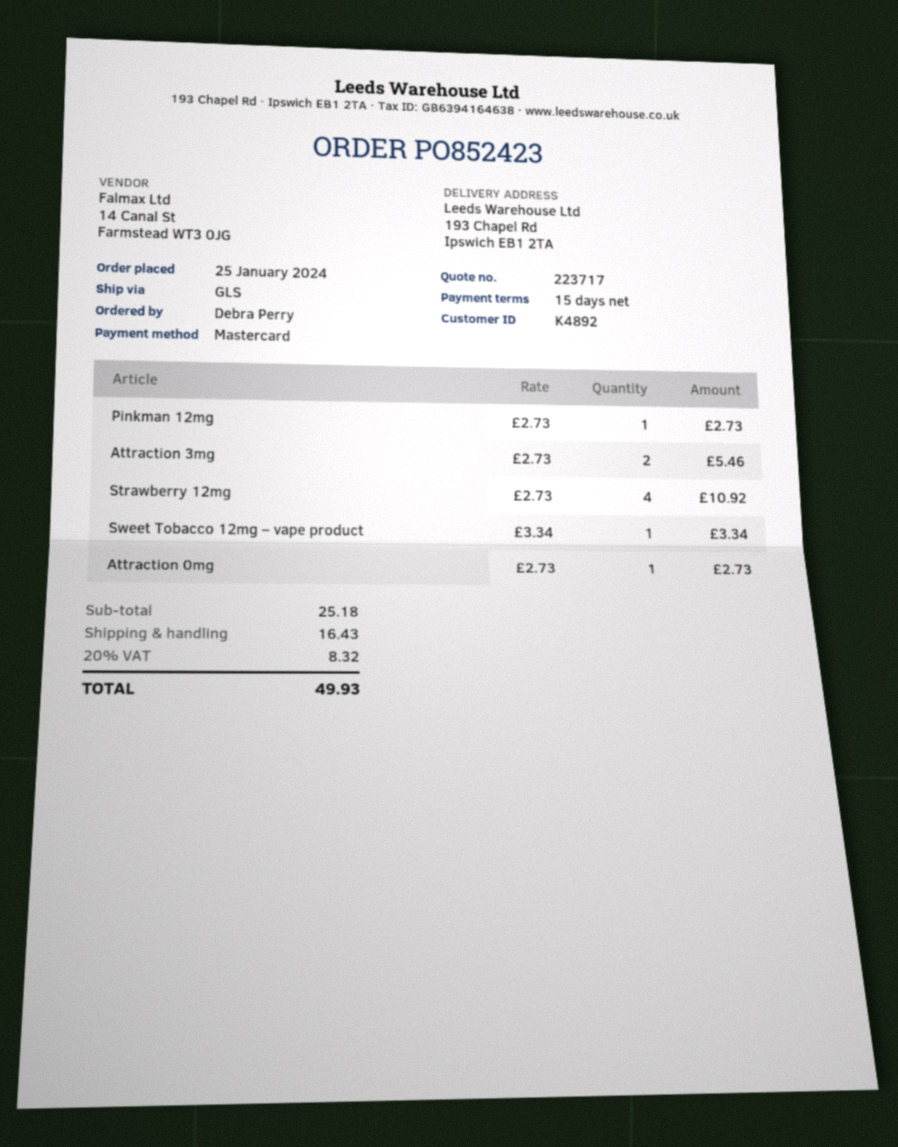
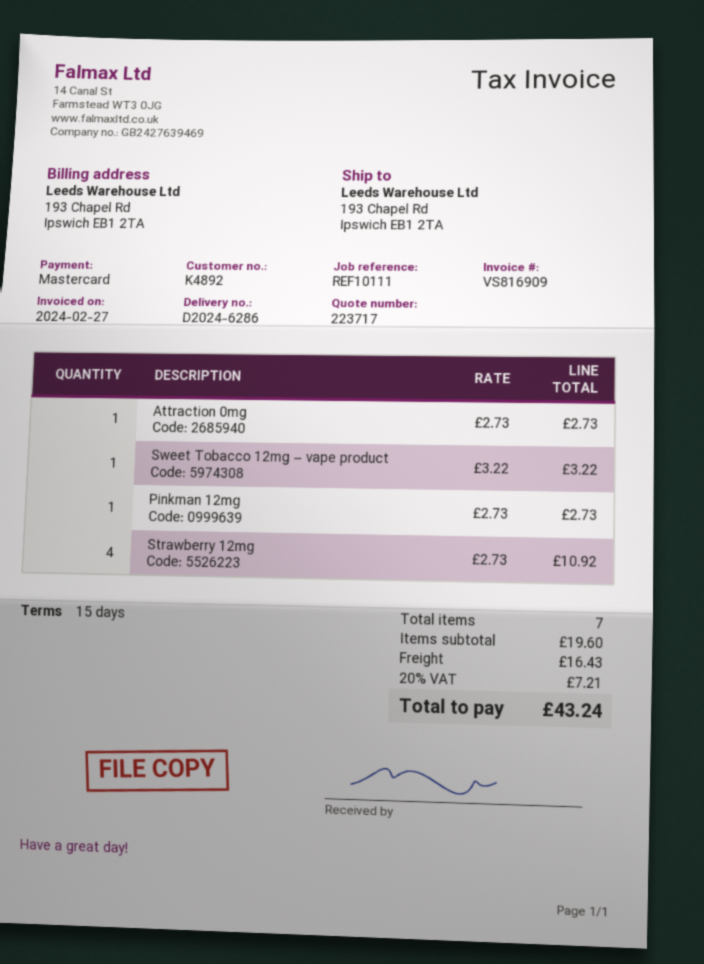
Attraction 3mg: 2 x 2.73 = 5.46 -> none
Sweet Tobacco 12mg – vape product: 1 x 3.34 = 3.34 -> 1 x 3.22 = 3.22
subtotal: 25.18 -> 19.60
tax: 20% = 8.32 -> 20% = 7.21
total: 49.93 -> 43.24

